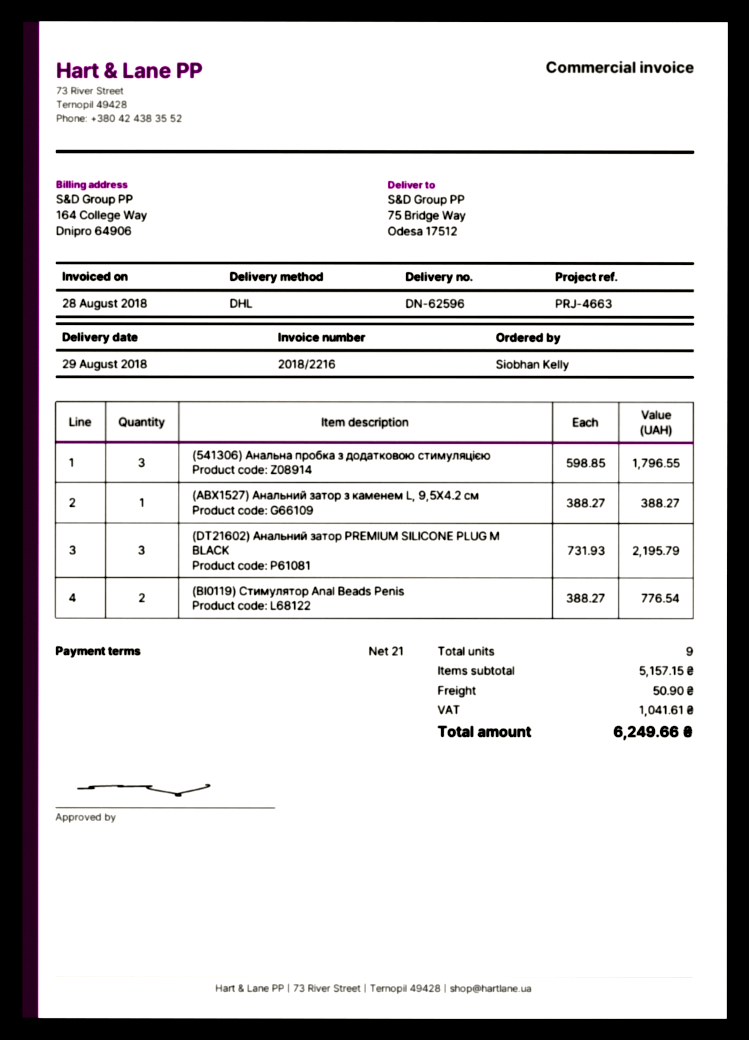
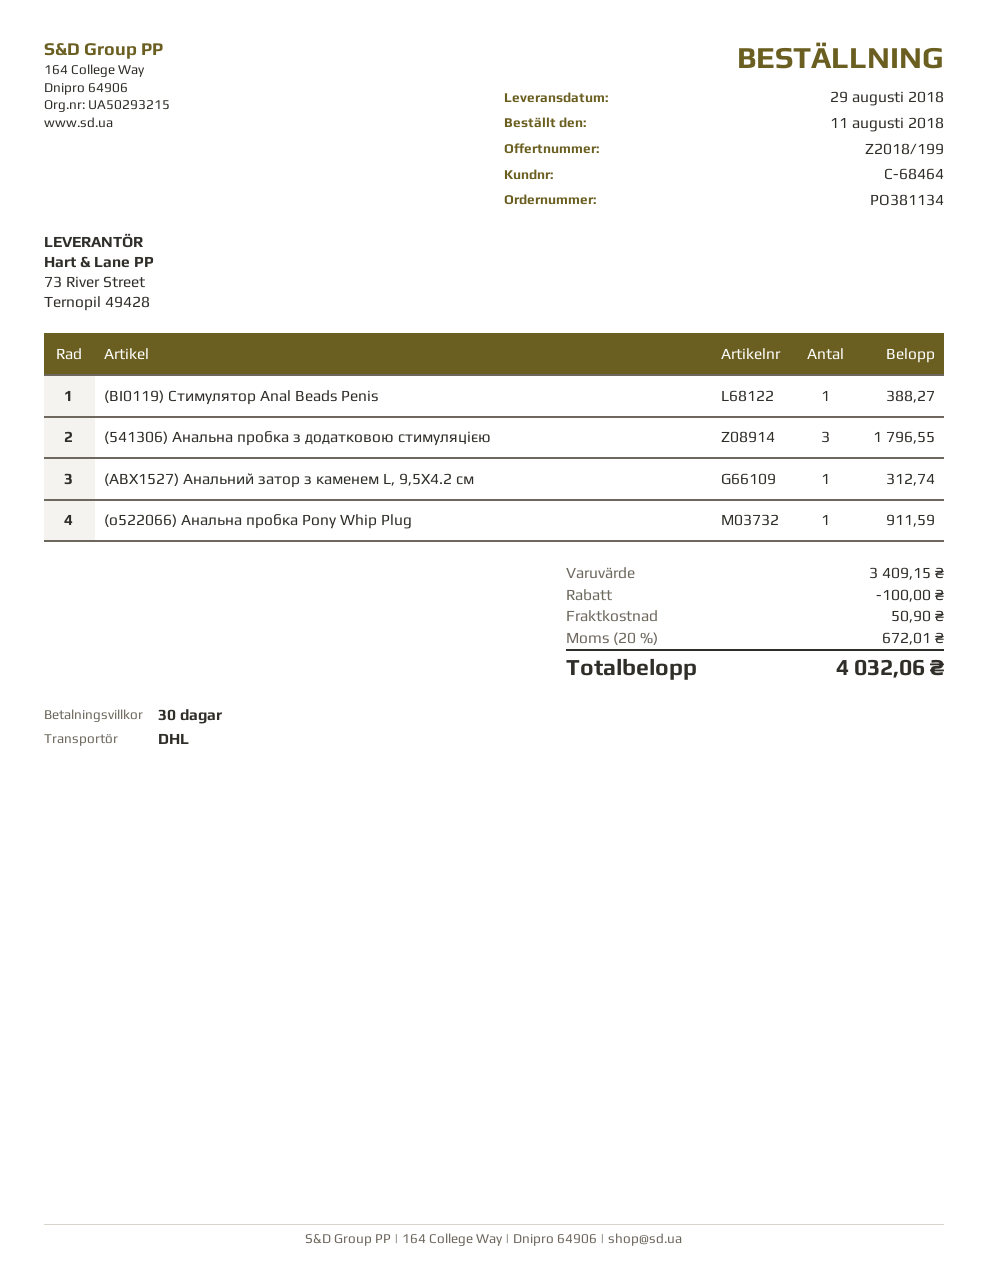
payment terms: 21 days -> 30 days
(ABX1527) Анальний затор з каменем L, 9,5Х4.2 см: 1 for 388.27 -> 1 for 312.74
(DT21602) Анальний затор PREMIUM SILICONE PLUG M BLACK: 3 for 2195.79 -> none
(BI0119) Стимулятор Anal Beads Penis: 2 for 776.54 -> 1 for 388.27
(o522066) Анальна пробка Pony Whip Plug: none -> 1 for 911.59
subtotal: 5157.15 -> 3409.15
discount: none -> 100.00
tax: 1041.61 -> 672.01
total: 6249.66 -> 4032.06

